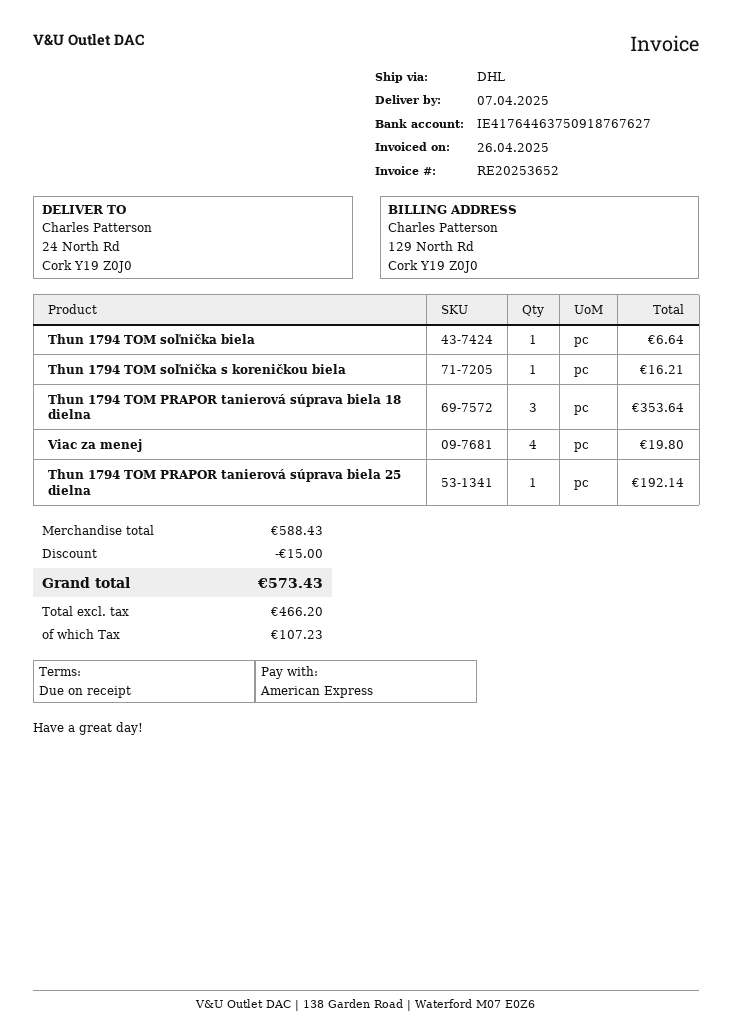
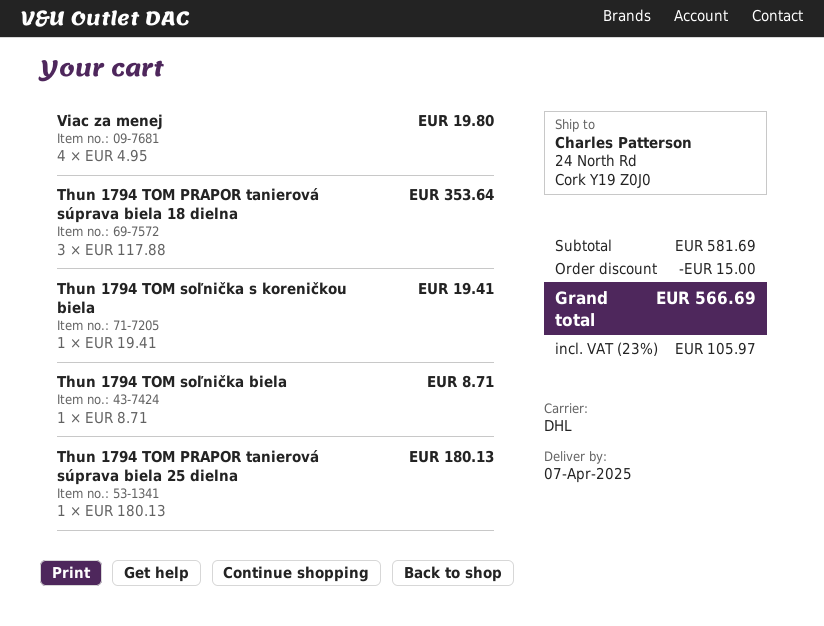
Thun 1794 TOM soľnička biela: 1 for 6.64 -> 1 for 8.71
Thun 1794 TOM soľnička s koreničkou biela: 1 for 16.21 -> 1 for 19.41
Thun 1794 TOM PRAPOR tanierová súprava biela 25 dielna: 1 for 192.14 -> 1 for 180.13
subtotal: 588.43 -> 581.69
tax: 107.23 -> 105.97
total: 573.43 -> 566.69

